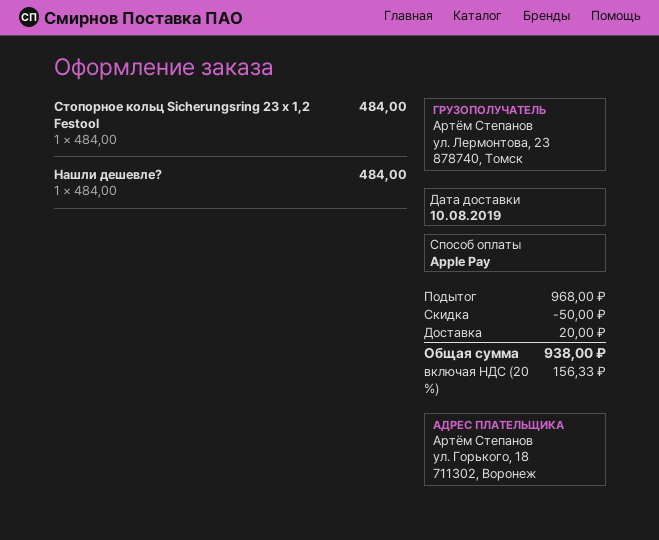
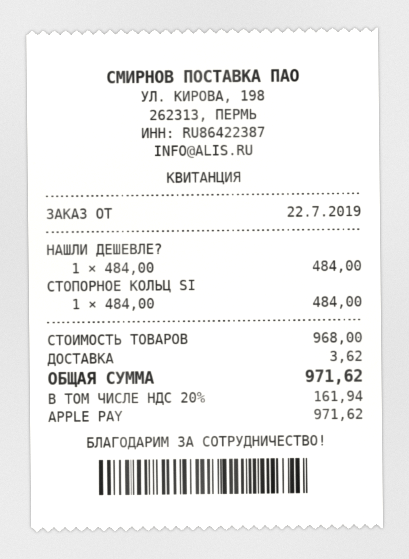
discount: 50.00 -> none
shipping: 20.00 -> 3.62
tax: 20% = 156.33 -> 20% = 161.94
total: 938.00 -> 971.62

